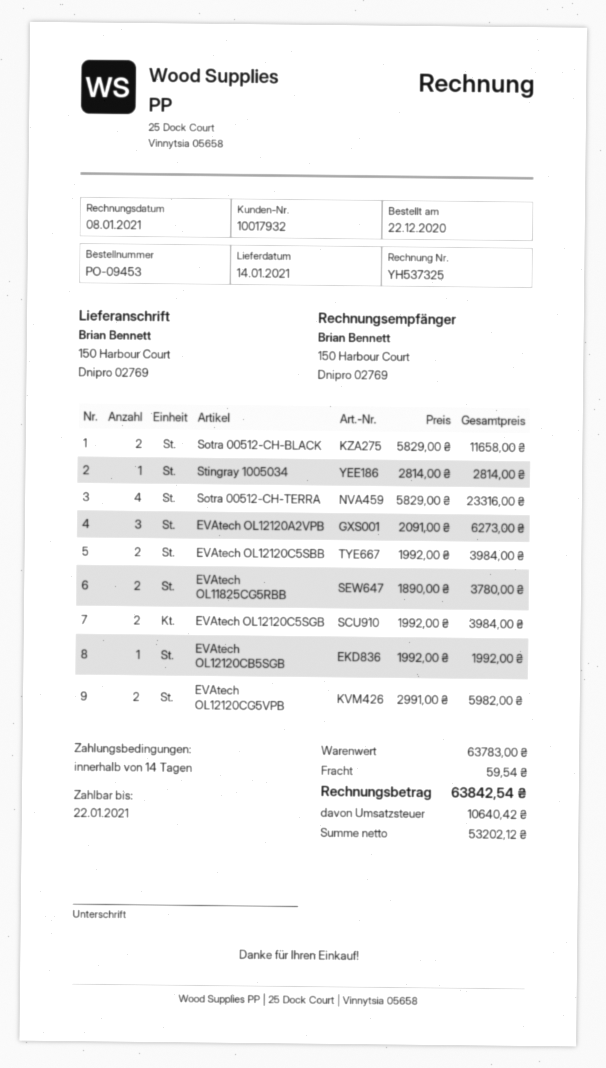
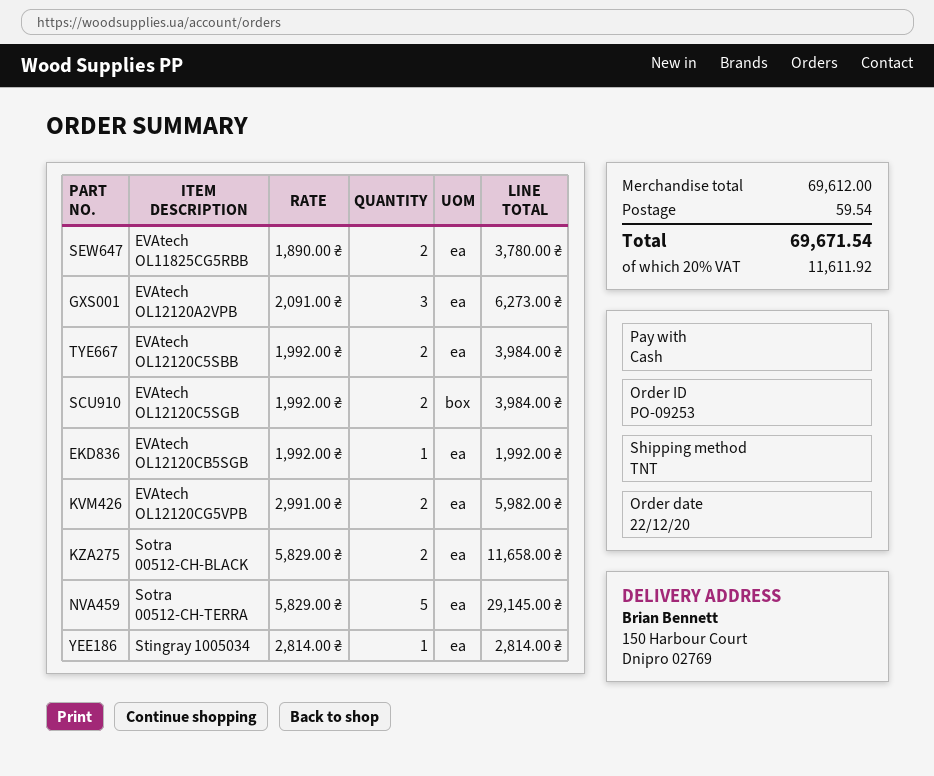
order number: PO-09453 -> PO-09253
Sotra 00512-CH-TERRA: 4 x 5829.00 = 23316.00 -> 5 x 5829.00 = 29145.00
subtotal: 63783.00 -> 69612.00
tax: 10640.42 -> 11611.92
total: 63842.54 -> 69671.54

